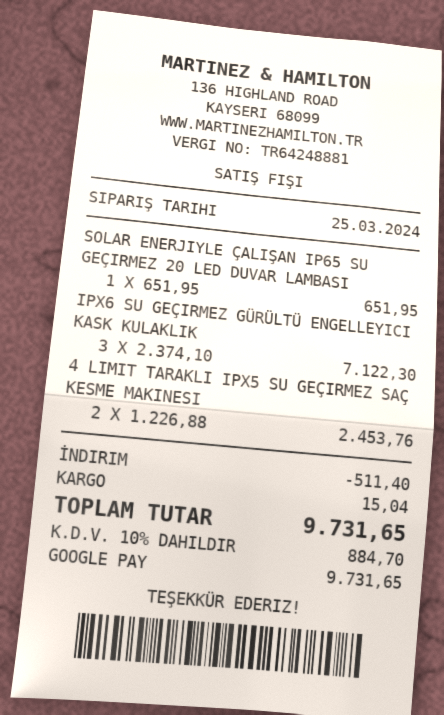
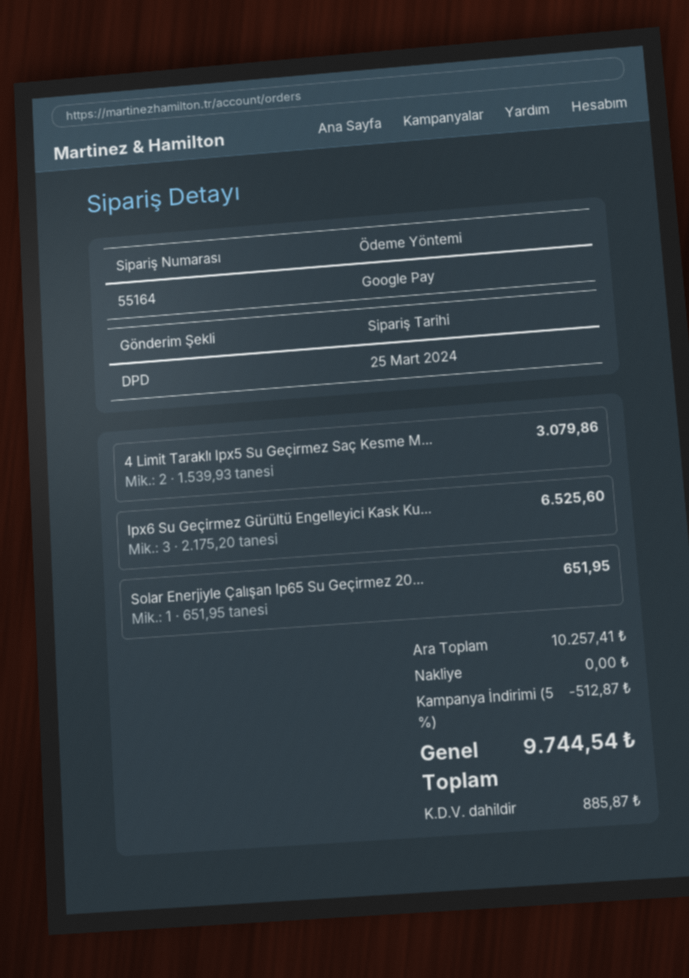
IPX6 SU GEÇIRMEZ GÜRÜLTÜ ENGELLEYICI KASK KULAKLIK: 3 x 2374.10 = 7122.30 -> 3 x 2175.20 = 6525.60
4 LIMIT TARAKLI IPX5 SU GEÇIRMEZ SAÇ KESME MAKINESI: 2 x 1226.88 = 2453.76 -> 2 x 1539.93 = 3079.86
discount: 511.40 -> 512.87
shipping: 15.04 -> 0.00
tax: 884.70 -> 885.87
total: 9731.65 -> 9744.54

